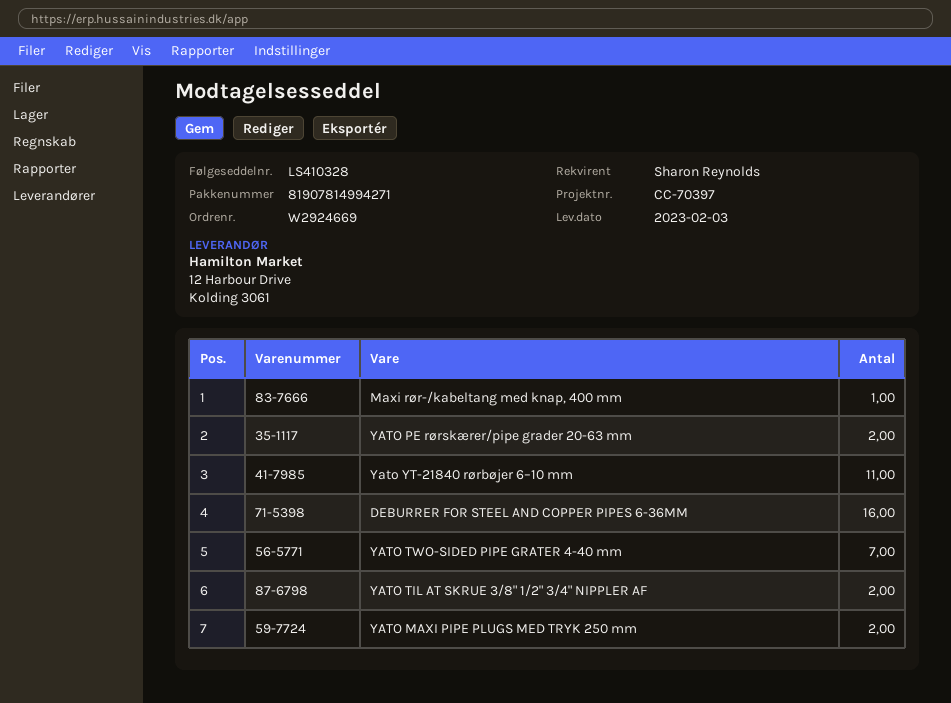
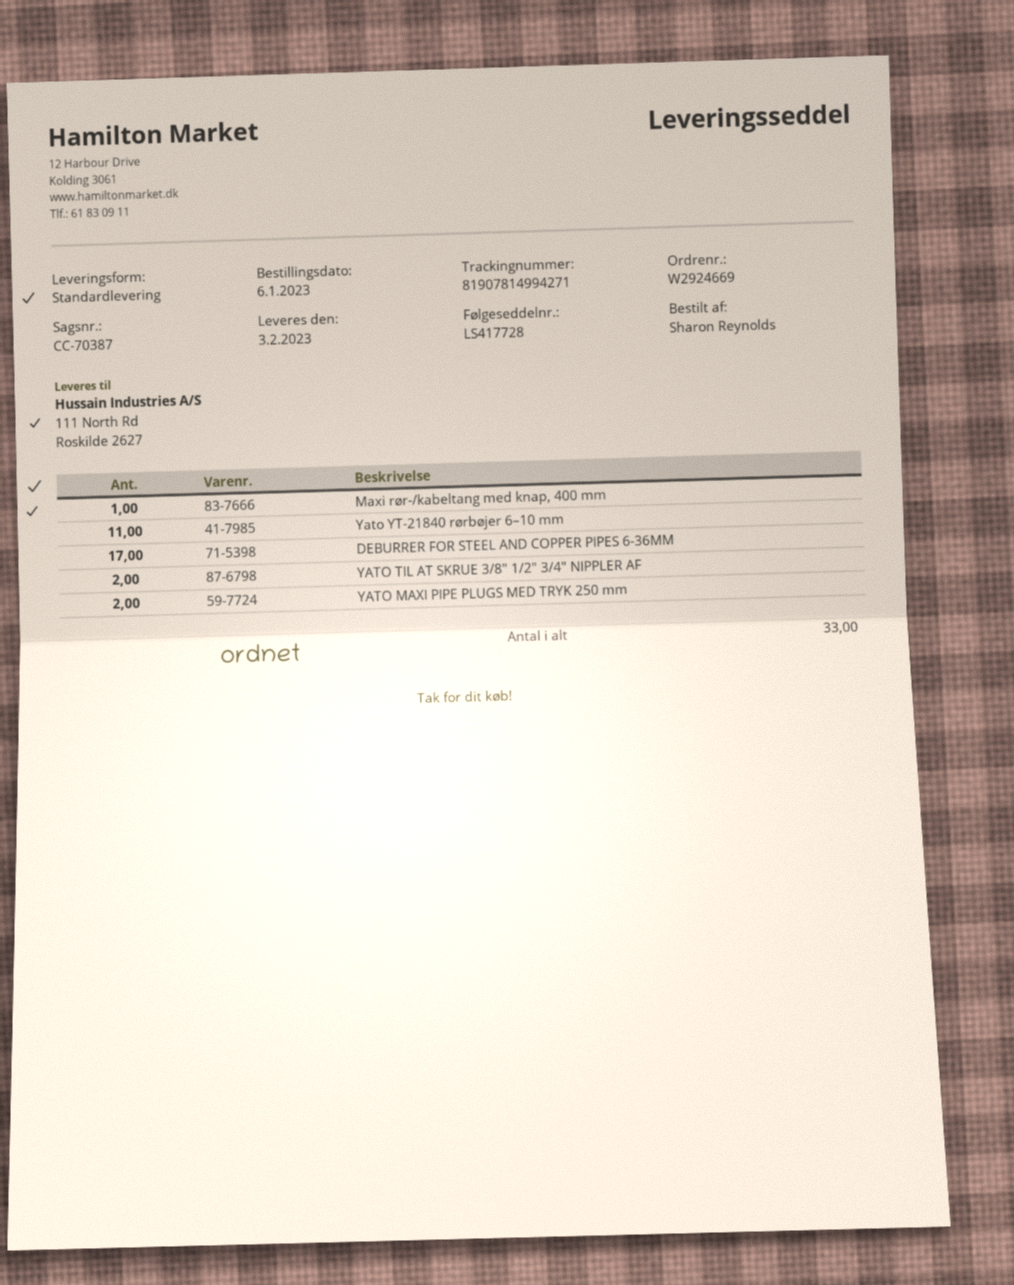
delivery note number: LS410328 -> LS417728
reference: CC-70397 -> CC-70387
YATO PE rørskærer/pipe grader 20-63 mm: 2 -> none
DEBURRER FOR STEEL AND COPPER PIPES 6-36MM: 16 -> 17
YATO TWO-SIDED PIPE GRATER 4-40 mm: 7 -> none

